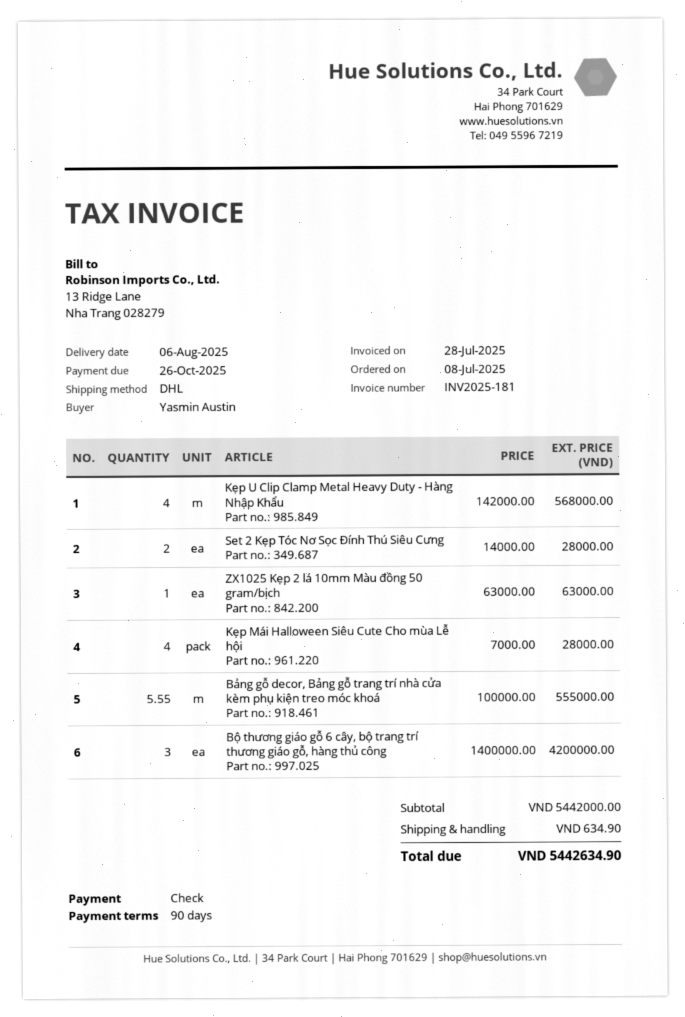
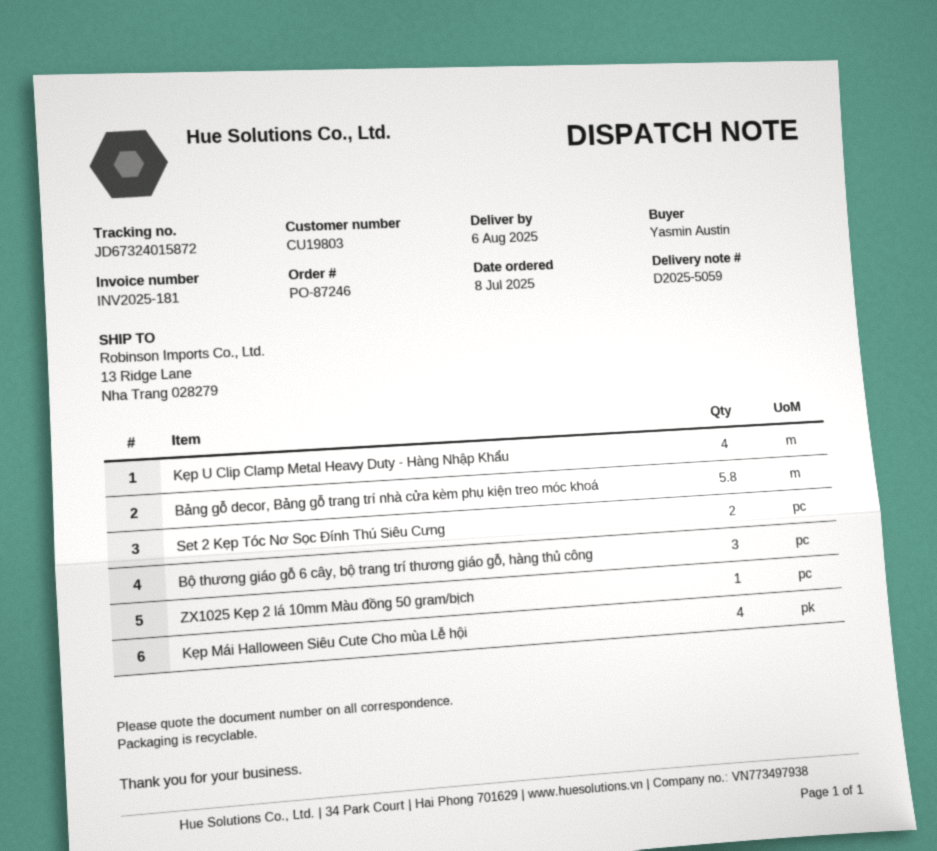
Bảng gỗ decor, Bảng gỗ trang trí nhà cửa kèm phụ kiện treo móc khoá: 5.55 -> 5.8

